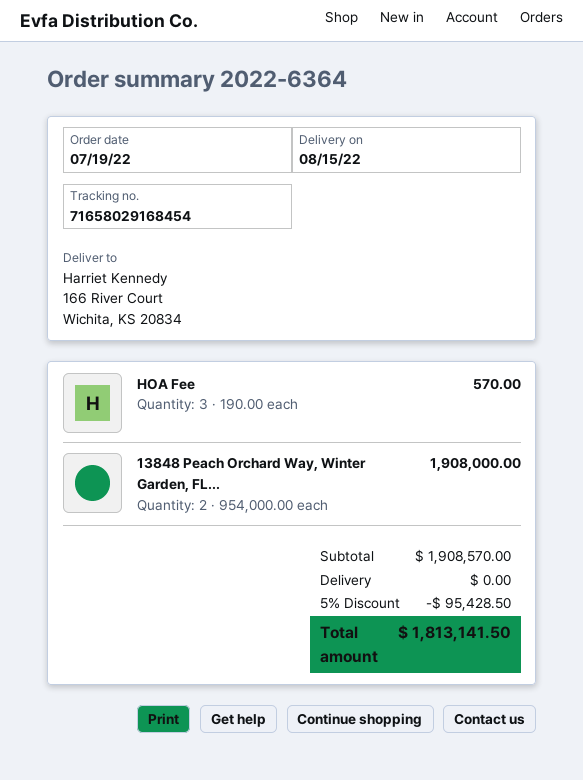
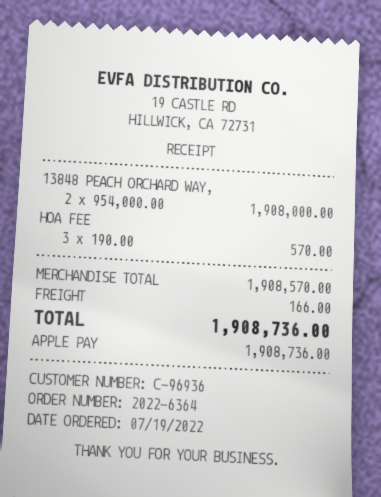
discount: 5% = 95428.50 -> none
shipping: 0.00 -> 166.00
total: 1813141.50 -> 1908736.00

